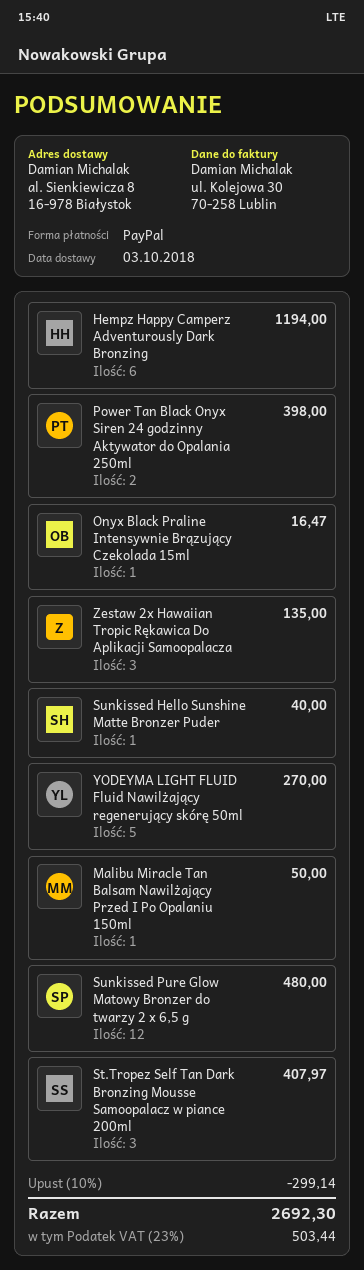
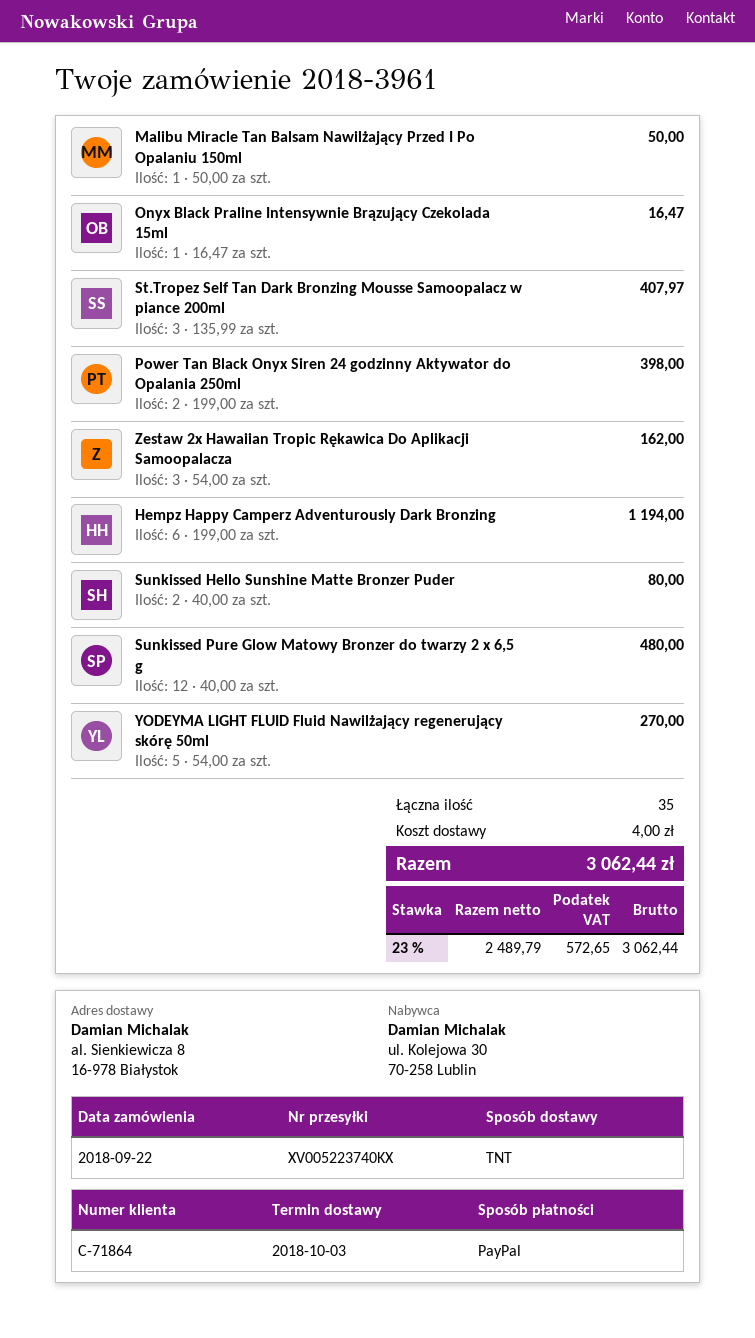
Zestaw 2x Hawaiian Tropic Rękawica Do Aplikacji Samoopalacza: 3 for 135.00 -> 3 for 162.00
Sunkissed Hello Sunshine Matte Bronzer Puder: 1 for 40.00 -> 2 for 80.00
discount: 10% = 299.14 -> none
shipping: none -> 4.00
tax: 23% = 503.44 -> 23% = 572.65
total: 2692.30 -> 3062.44

